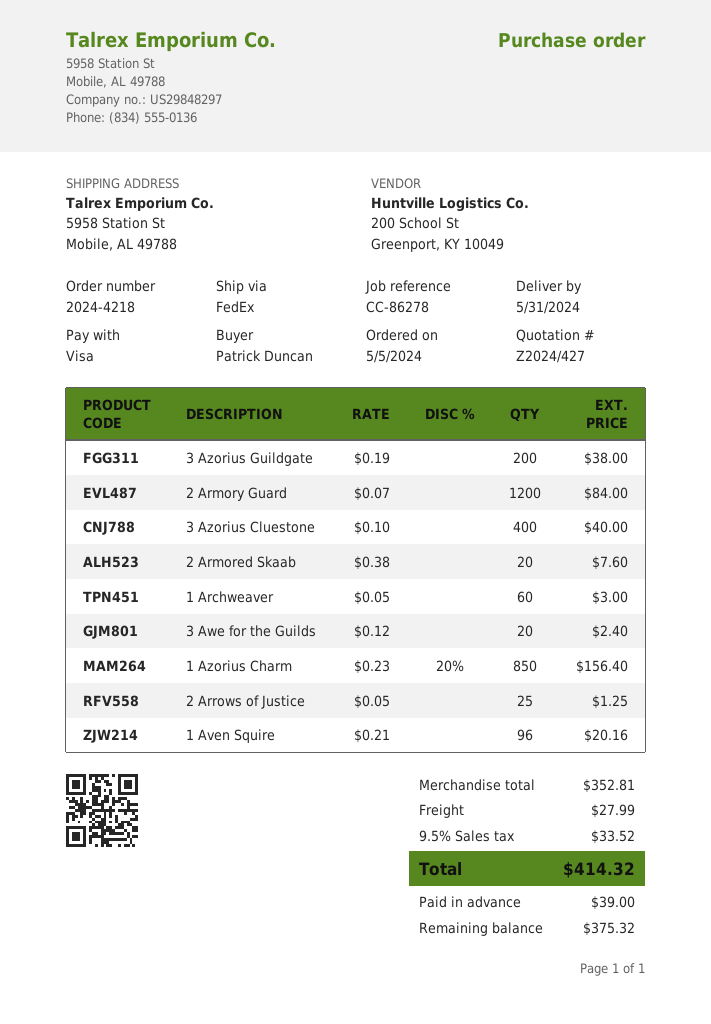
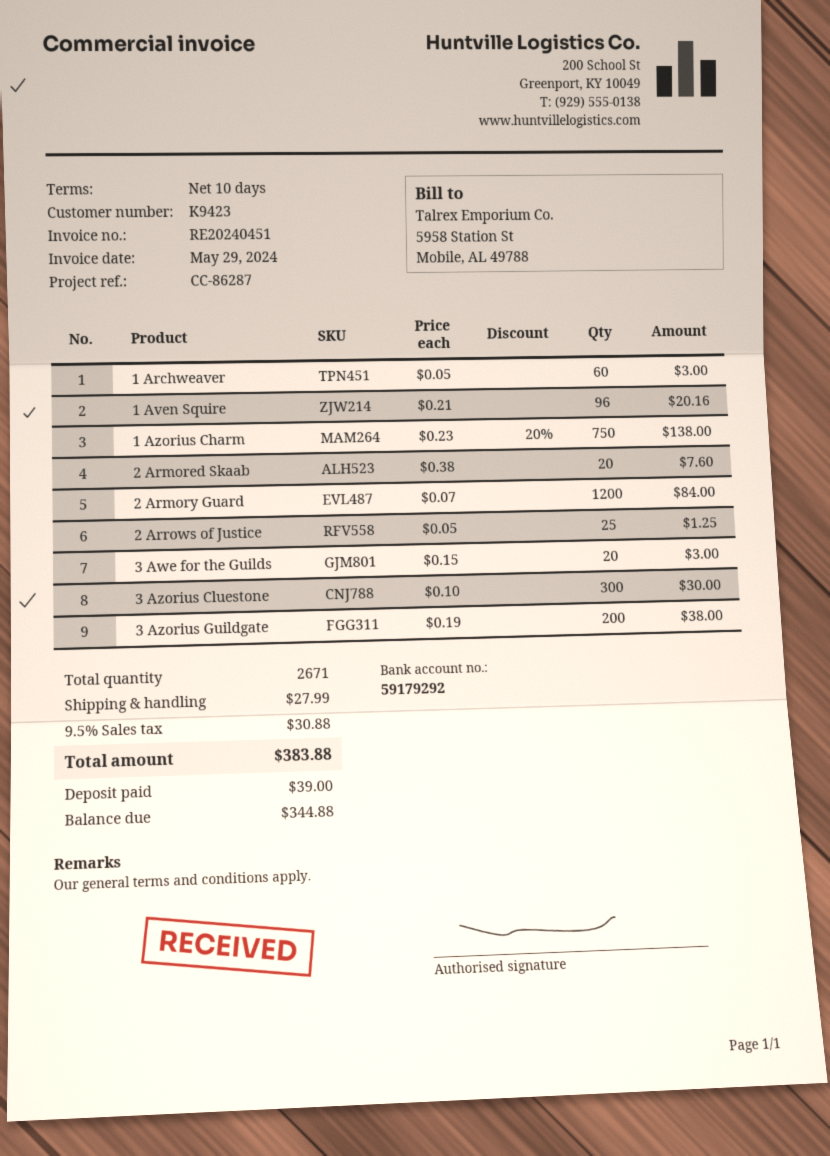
reference: CC-86278 -> CC-86287
3 Azorius Cluestone: 400 x 0.10 = 40.00 -> 300 x 0.10 = 30.00
3 Awe for the Guilds: 20 x 0.12 = 2.40 -> 20 x 0.15 = 3.00
1 Azorius Charm: 850 x 0.23 - 20% = 156.40 -> 750 x 0.23 - 20% = 138.00
tax: 9.5% = 33.52 -> 9.5% = 30.88
total: 414.32 -> 383.88
balance: 375.32 -> 344.88

